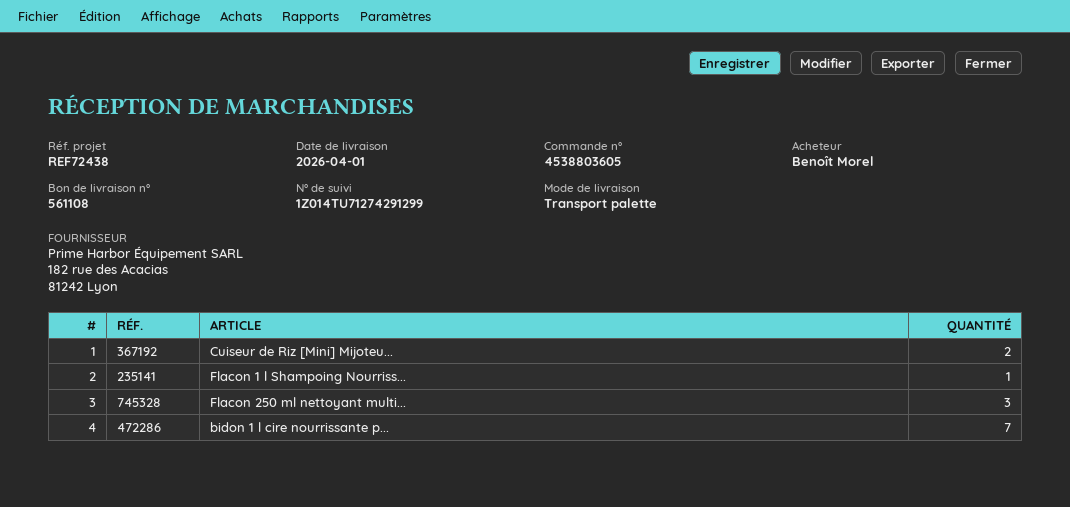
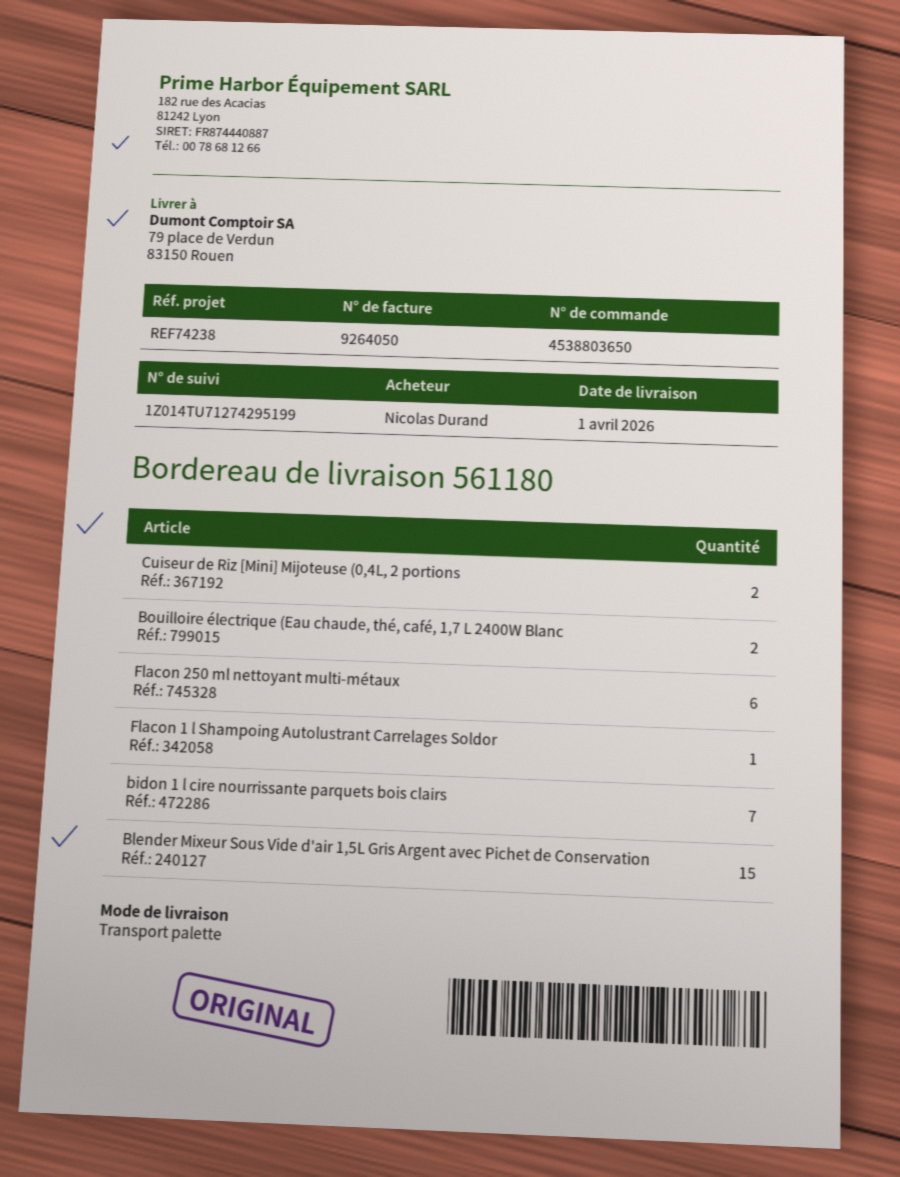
order number: 4538803605 -> 4538803650
delivery note number: 561108 -> 561180
reference: REF72438 -> REF74238
ordered by: Benoît Morel -> Nicolas Durand
tracking number: 1Z014TU71274291299 -> 1Z014TU71274295199
Flacon 1 l Shampoing Nourriss...: 1 -> none
Flacon 250 ml nettoyant multi...: 3 -> 6
Bouilloire électrique (Eau chaude, thé, café, 1,7 L 2400W Blanc: none -> 2
Flacon 1 l Shampoing Autolustrant Carrelages Soldor: none -> 1
Blender Mixeur Sous Vide d'air 1,5L Gris Argent avec Pichet de Conservation: none -> 15

